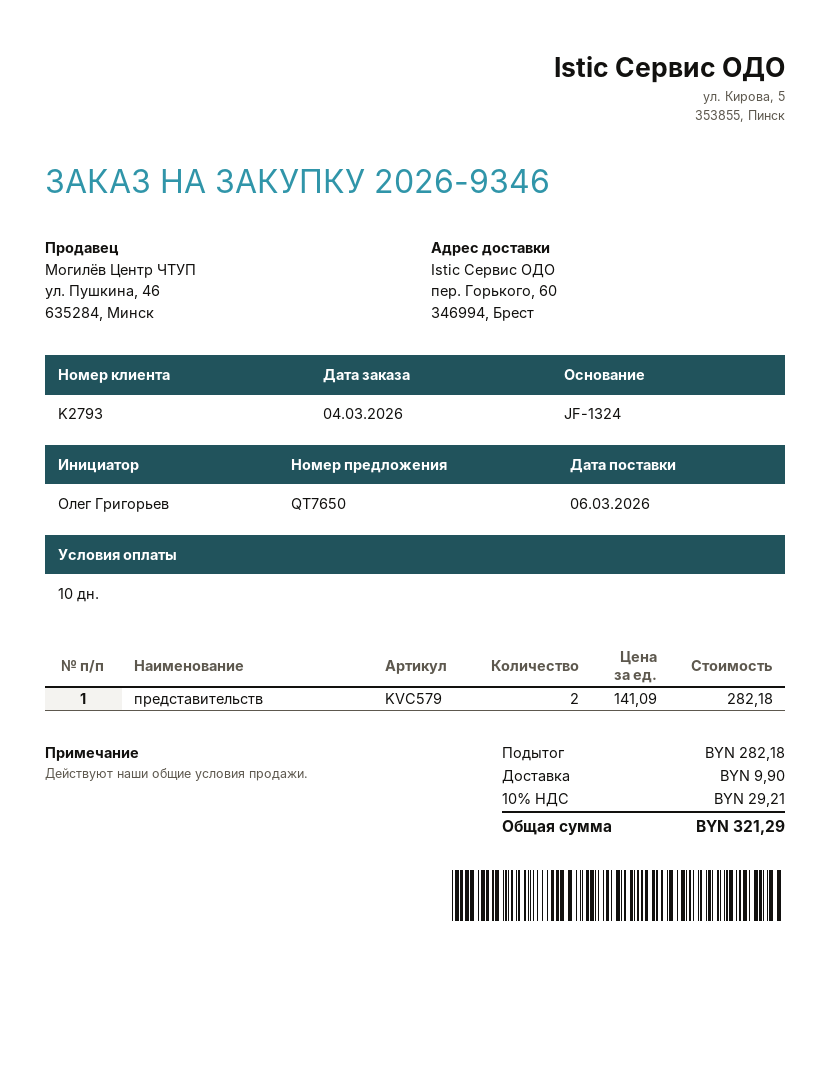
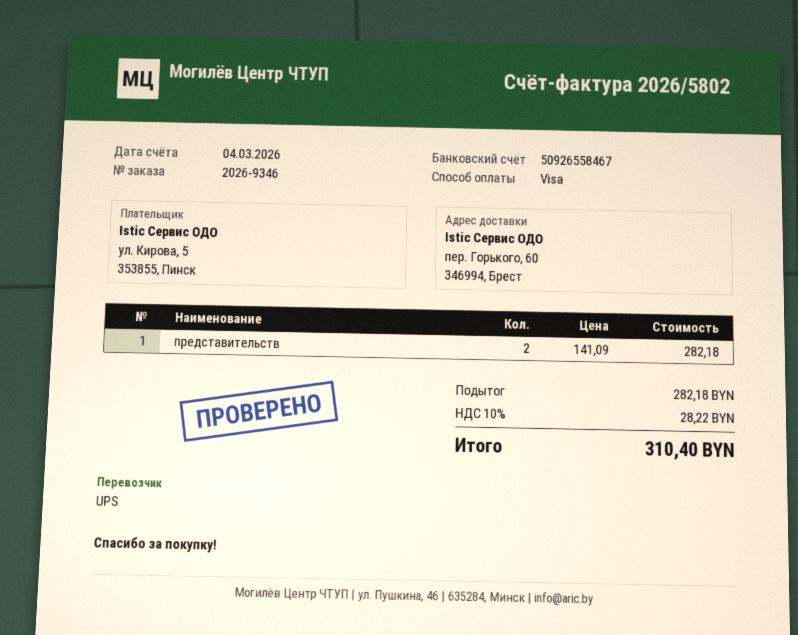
shipping: 9.90 -> none
tax: 10% = 29.21 -> 10% = 28.22
total: 321.29 -> 310.40

